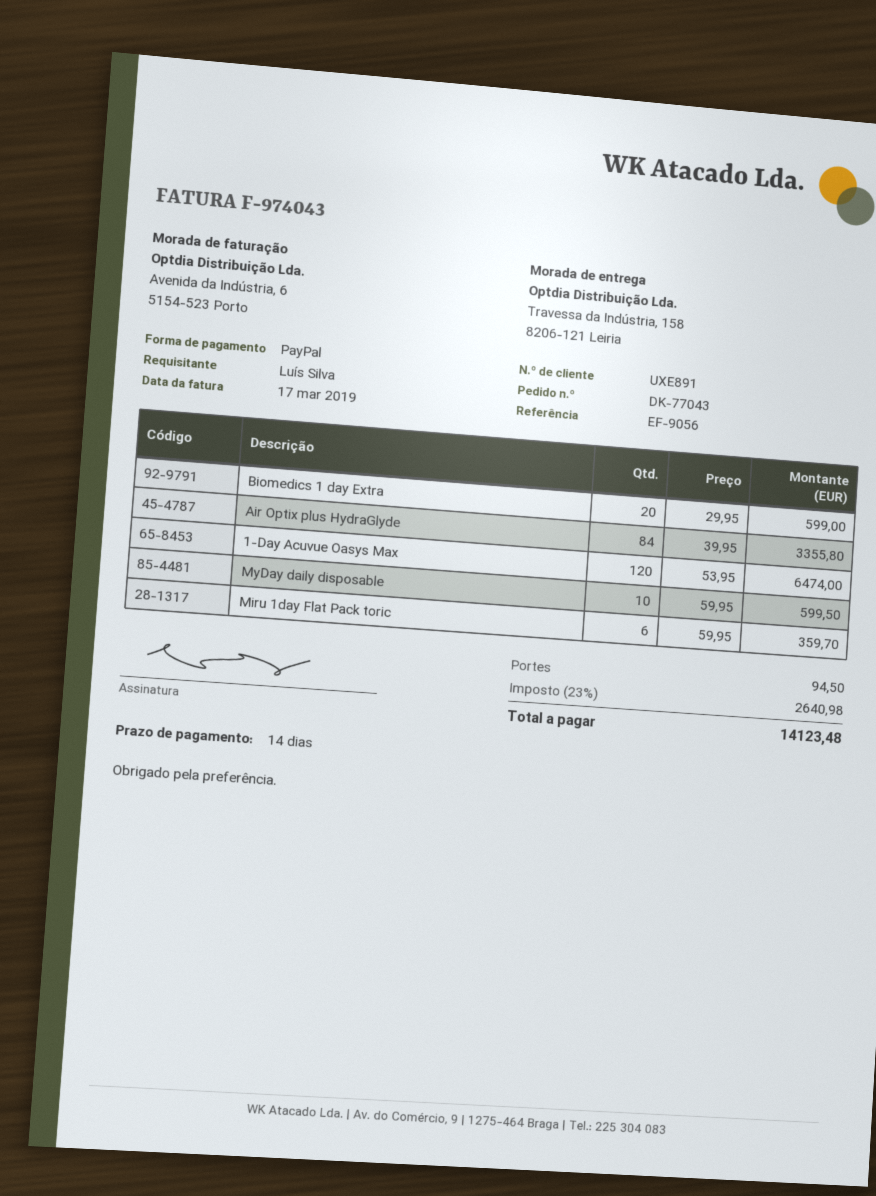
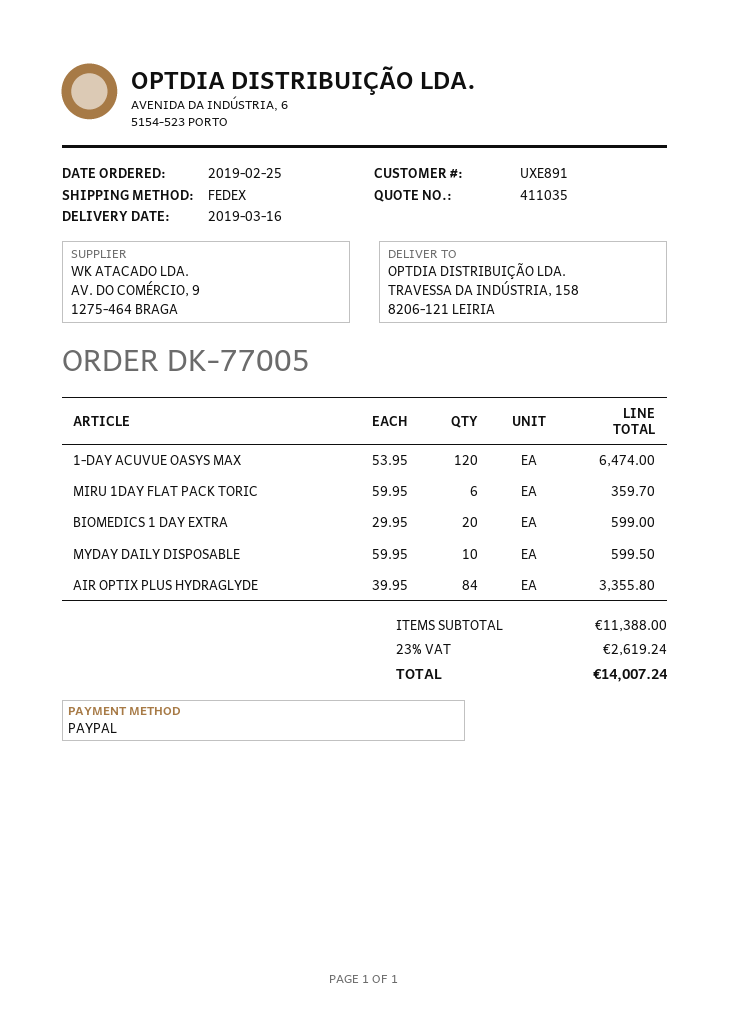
order number: DK-77043 -> DK-77005
shipping: 94.50 -> none
tax: 23% = 2640.98 -> 23% = 2619.24
total: 14123.48 -> 14007.24

